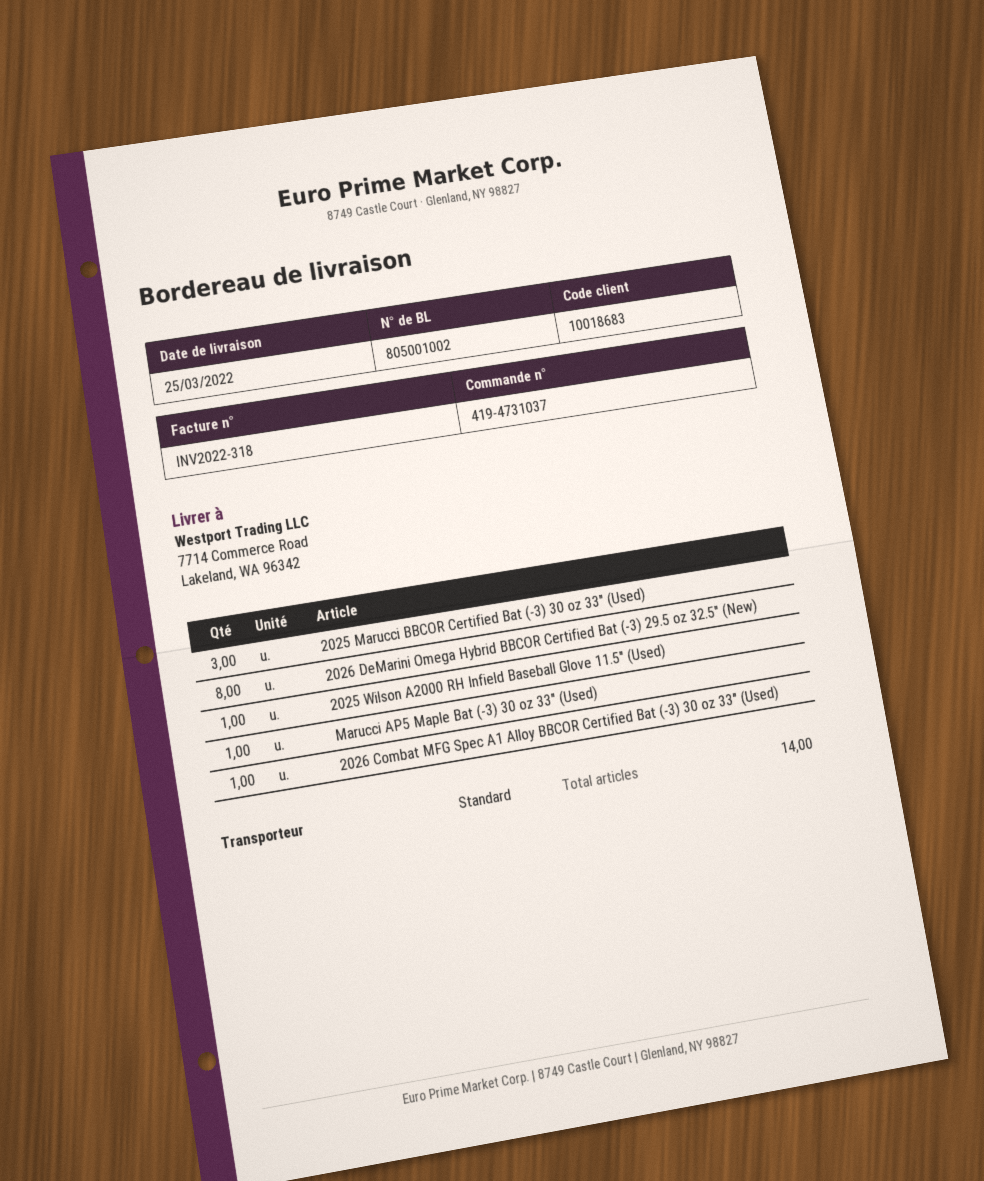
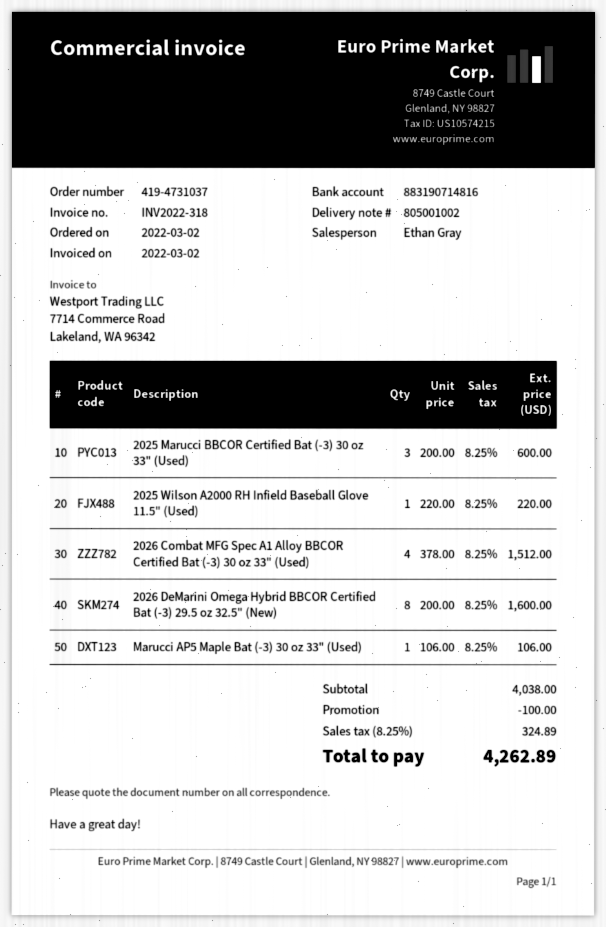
2026 Combat MFG Spec A1 Alloy BBCOR Certified Bat (-3) 30 oz 33" (Used): 1 -> 4

